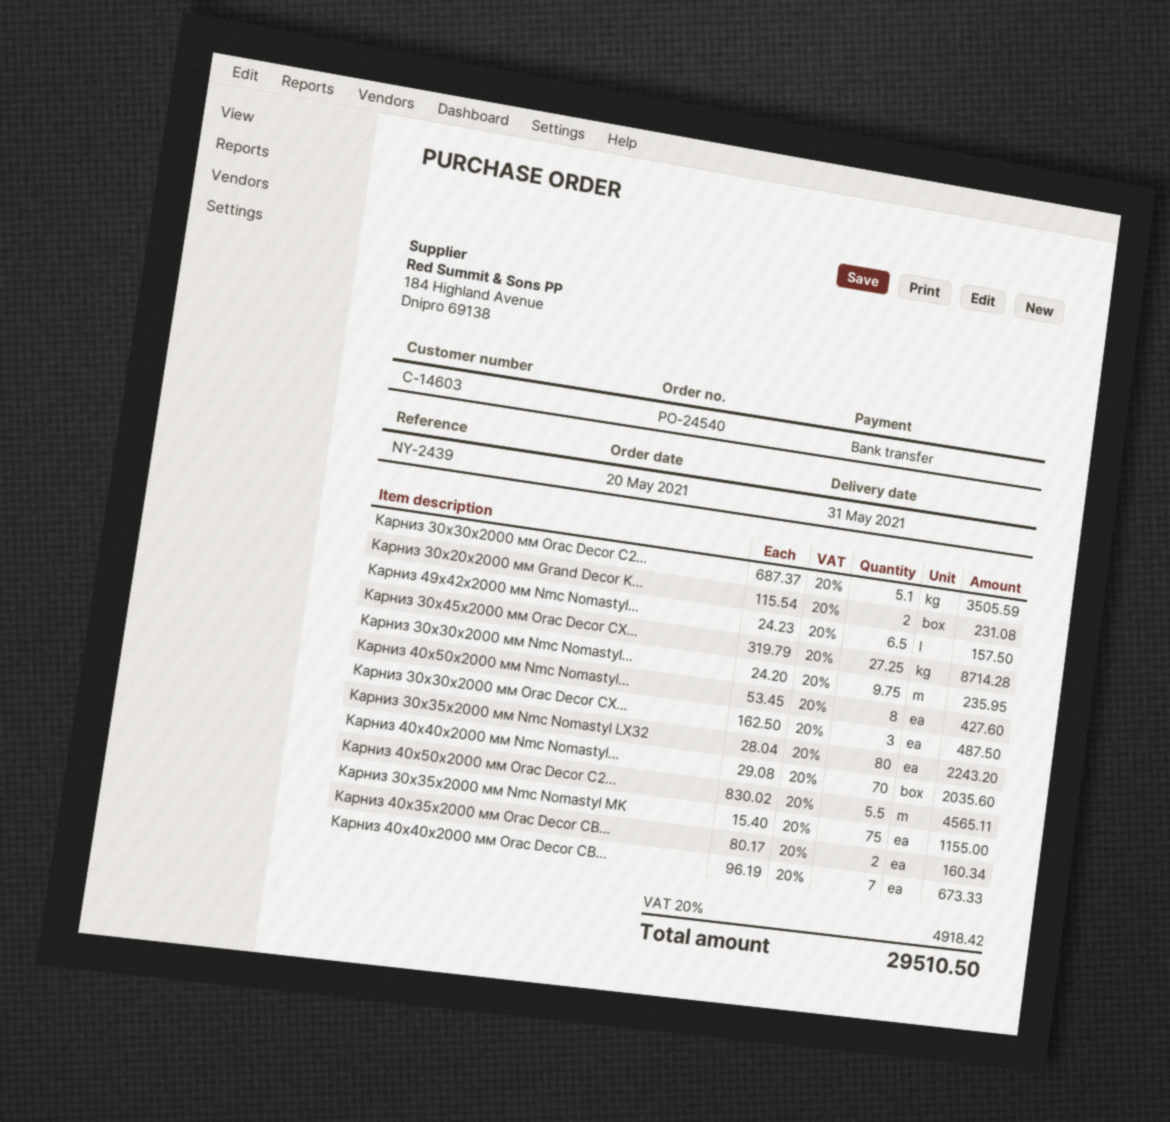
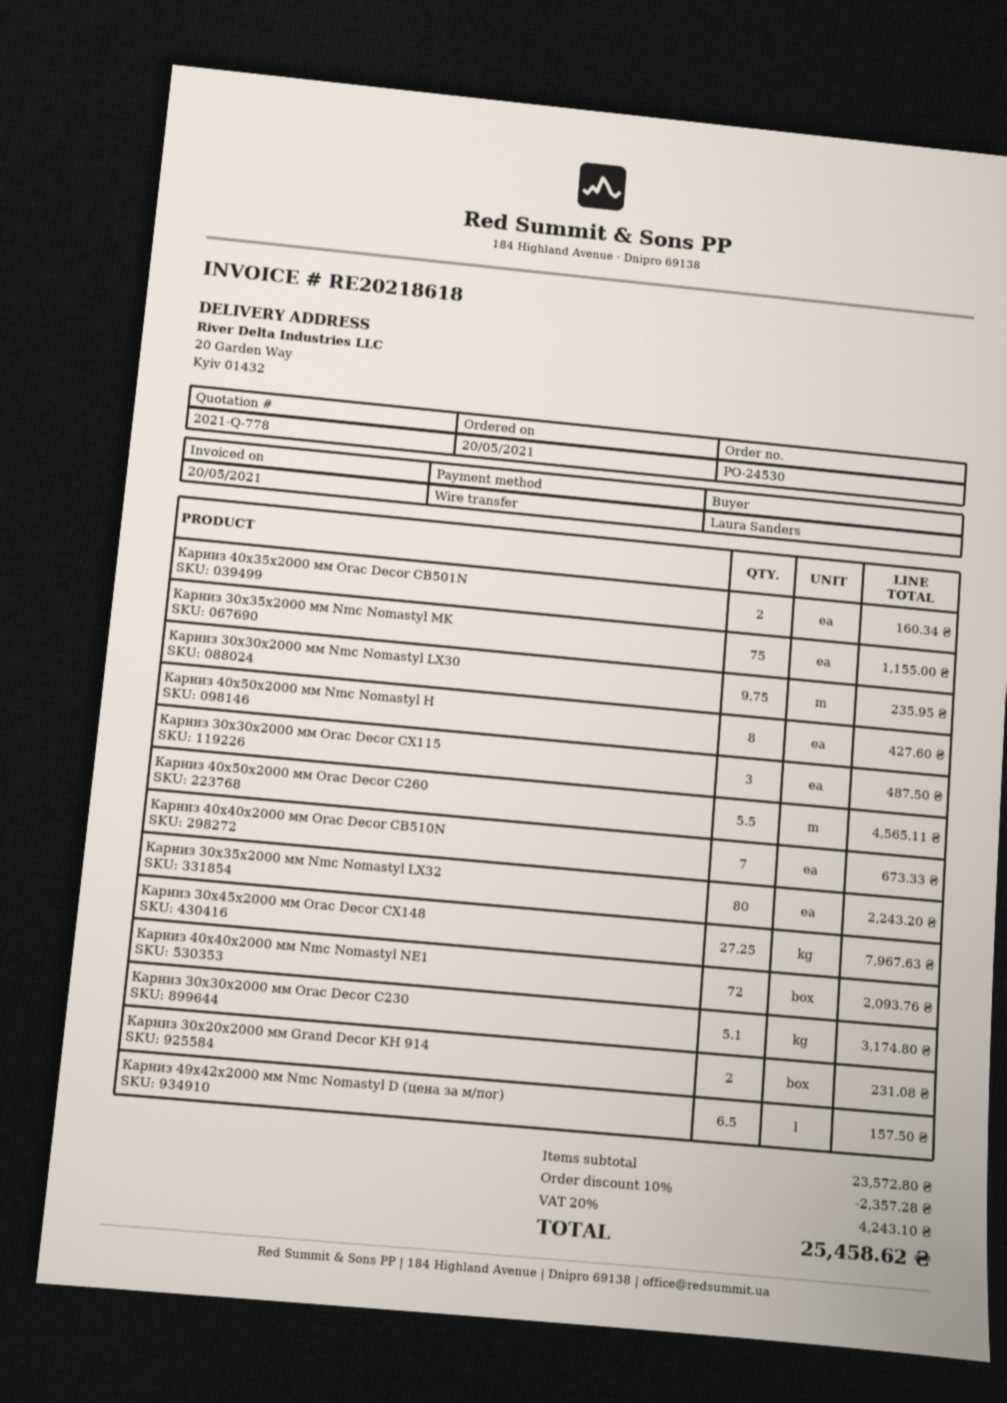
order number: PO-24540 -> PO-24530
Карниз 30x30x2000 мм Orac Decor C2...: 5.1 for 3505.59 -> 5.1 for 3174.80
Карниз 30x45x2000 мм Orac Decor CX...: 27.25 for 8714.28 -> 27.25 for 7967.63
Карниз 40x40x2000 мм Nmc Nomastyl...: 70 for 2035.60 -> 72 for 2093.76
discount: none -> 10% = 2357.28
tax: 20% = 4918.42 -> 20% = 4243.10
total: 29510.50 -> 25458.62

